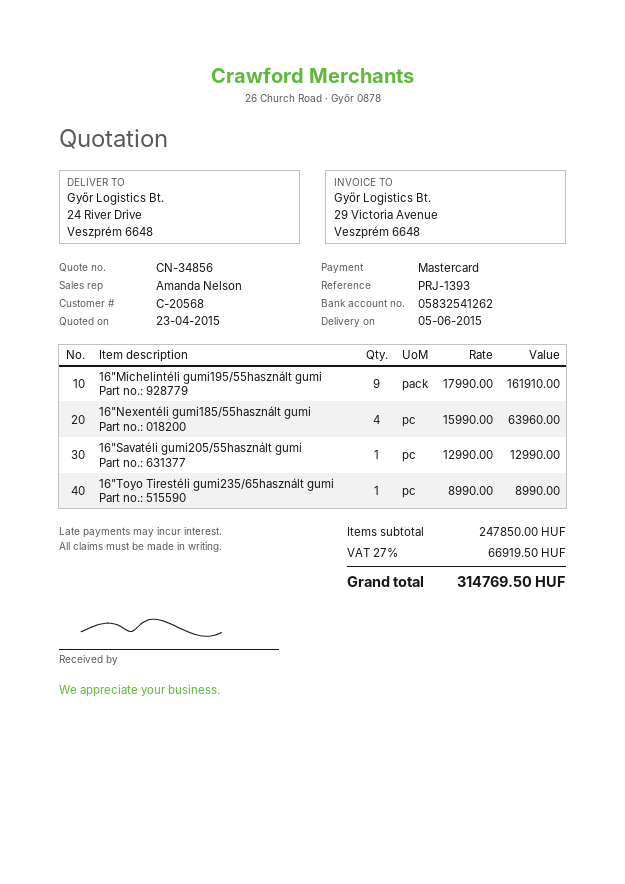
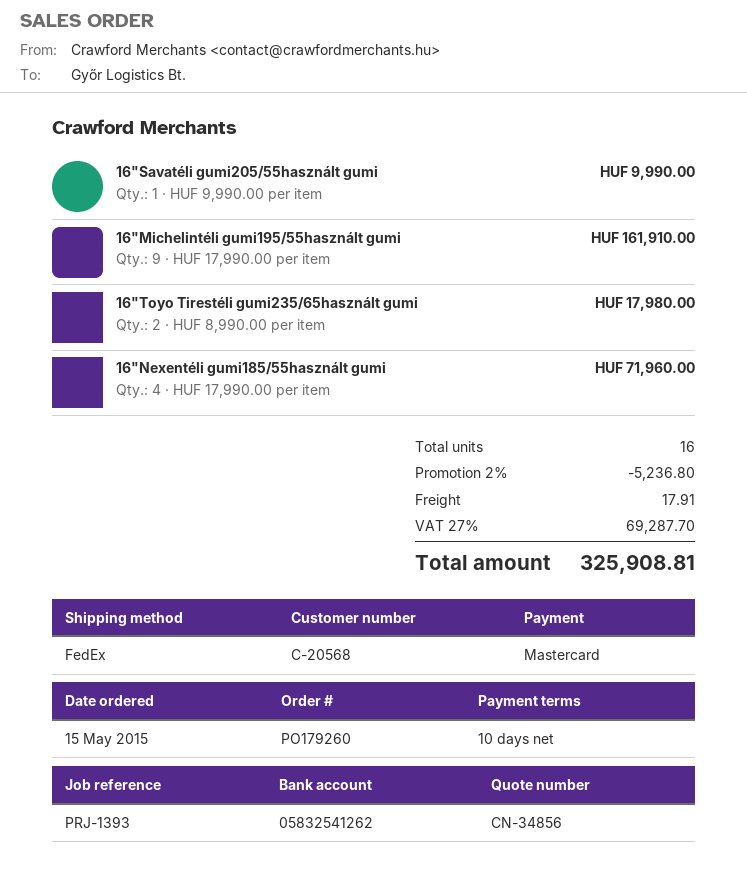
16"Nexentéli gumi185/55használt gumi: 4 x 15990.00 = 63960.00 -> 4 x 17990.00 = 71960.00
16"Savatéli gumi205/55használt gumi: 1 x 12990.00 = 12990.00 -> 1 x 9990.00 = 9990.00
16"Toyo Tirestéli gumi235/65használt gumi: 1 x 8990.00 = 8990.00 -> 2 x 8990.00 = 17980.00
discount: none -> 2% = 5236.80
shipping: none -> 17.91
tax: 27% = 66919.50 -> 27% = 69287.70
total: 314769.50 -> 325908.81

